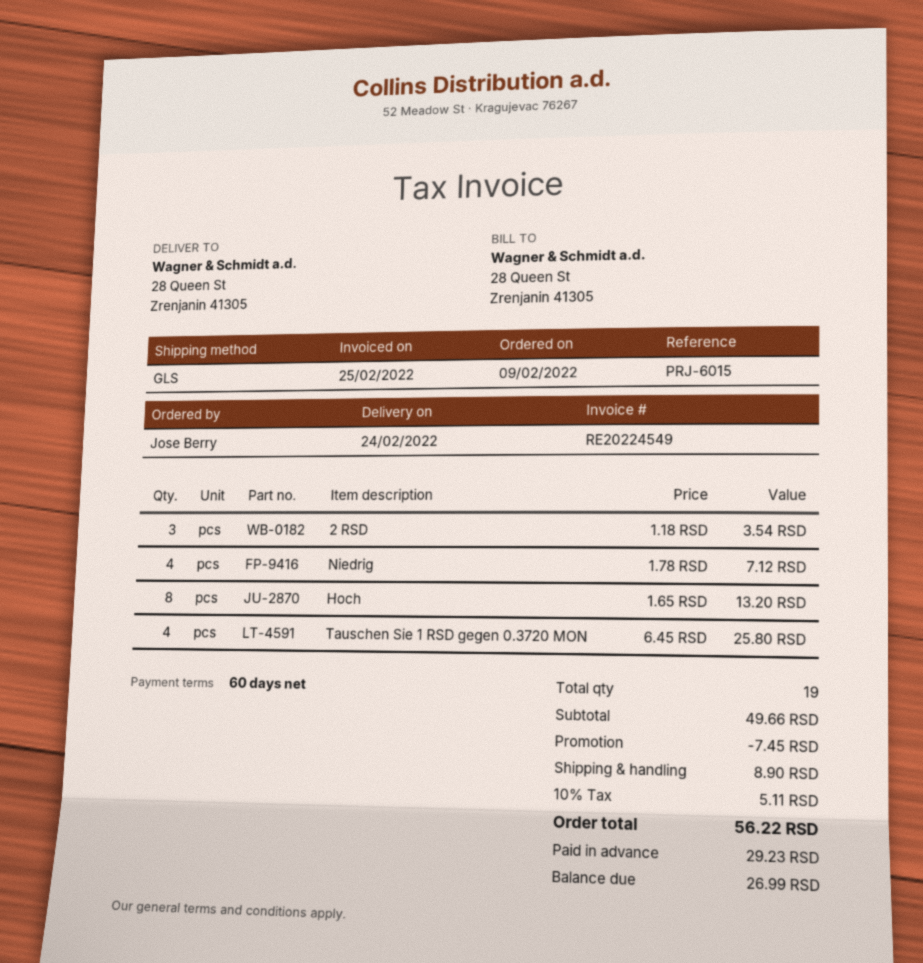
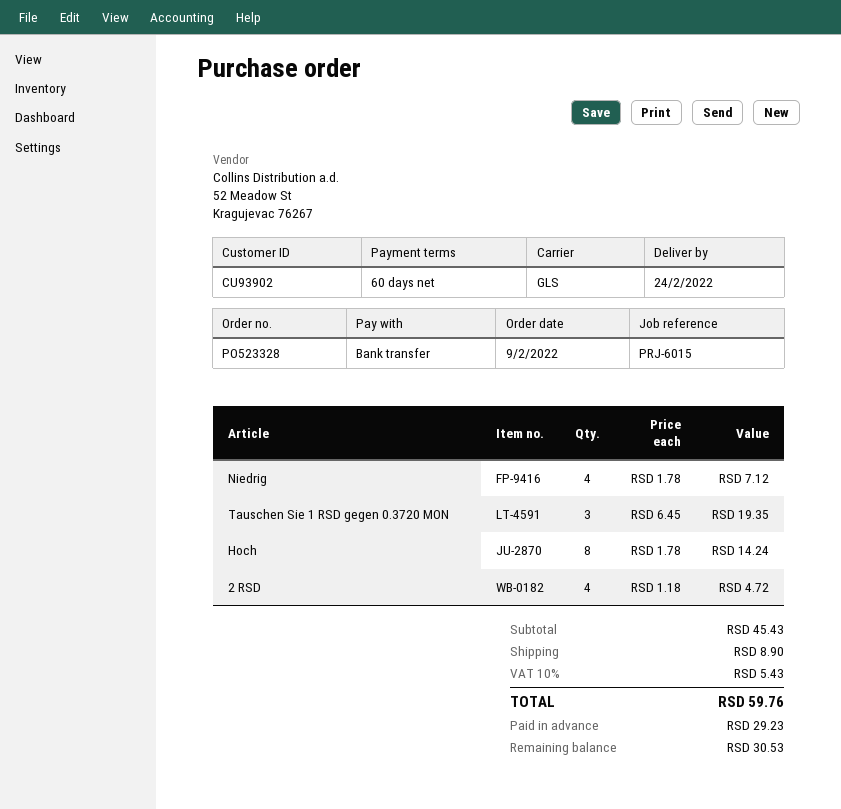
2 RSD: 3 x 1.18 = 3.54 -> 4 x 1.18 = 4.72
Hoch: 8 x 1.65 = 13.20 -> 8 x 1.78 = 14.24
Tauschen Sie 1 RSD gegen 0.3720 MON: 4 x 6.45 = 25.80 -> 3 x 6.45 = 19.35
subtotal: 49.66 -> 45.43
discount: 7.45 -> none
tax: 10% = 5.11 -> 10% = 5.43
total: 56.22 -> 59.76
balance: 26.99 -> 30.53

